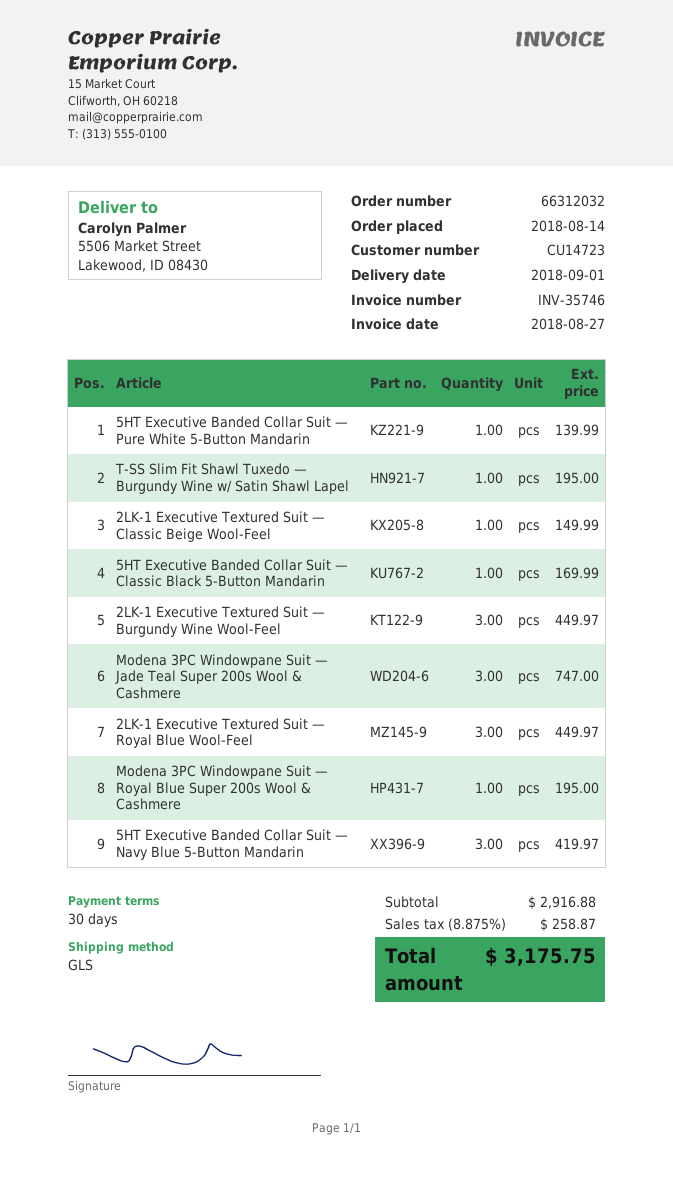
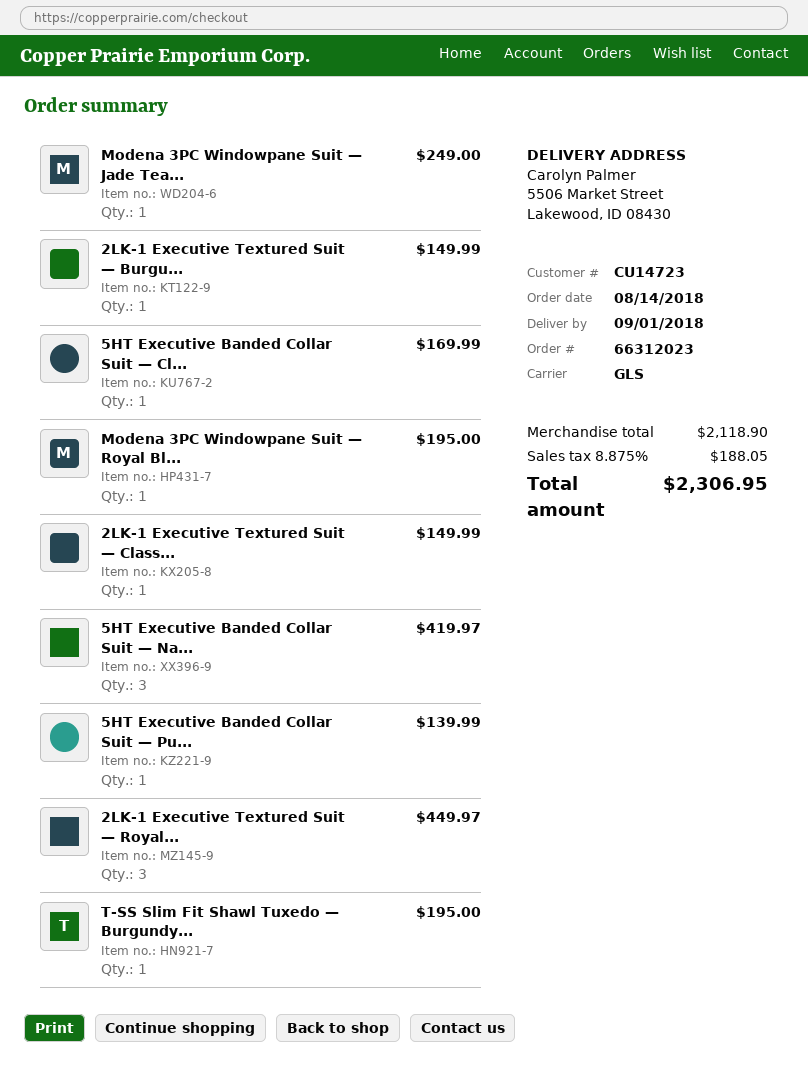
order number: 66312032 -> 66312023
2LK-1 Executive Textured Suit — Burgundy Wine Wool-Feel: 3 for 449.97 -> 1 for 149.99
Modena 3PC Windowpane Suit — Jade Teal Super 200s Wool & Cashmere: 3 for 747.00 -> 1 for 249.00
subtotal: 2916.88 -> 2118.90
tax: 8.875% = 258.87 -> 8.875% = 188.05
total: 3175.75 -> 2306.95

